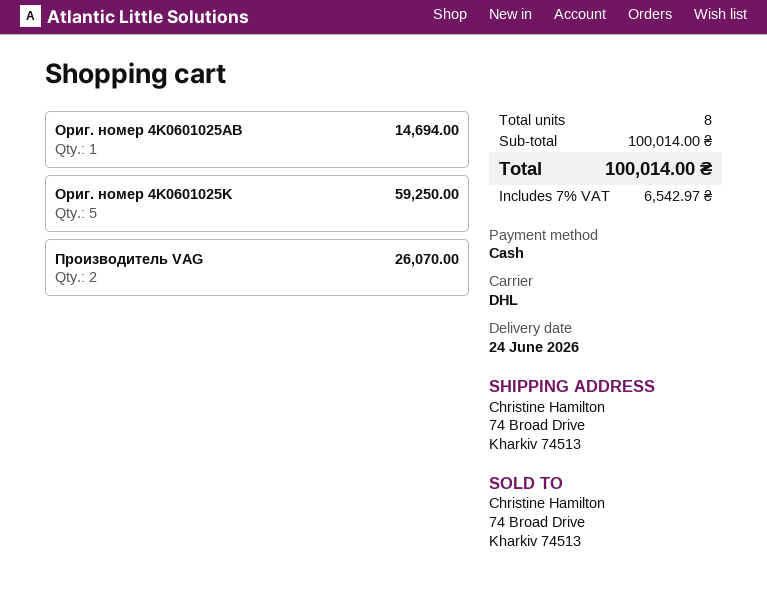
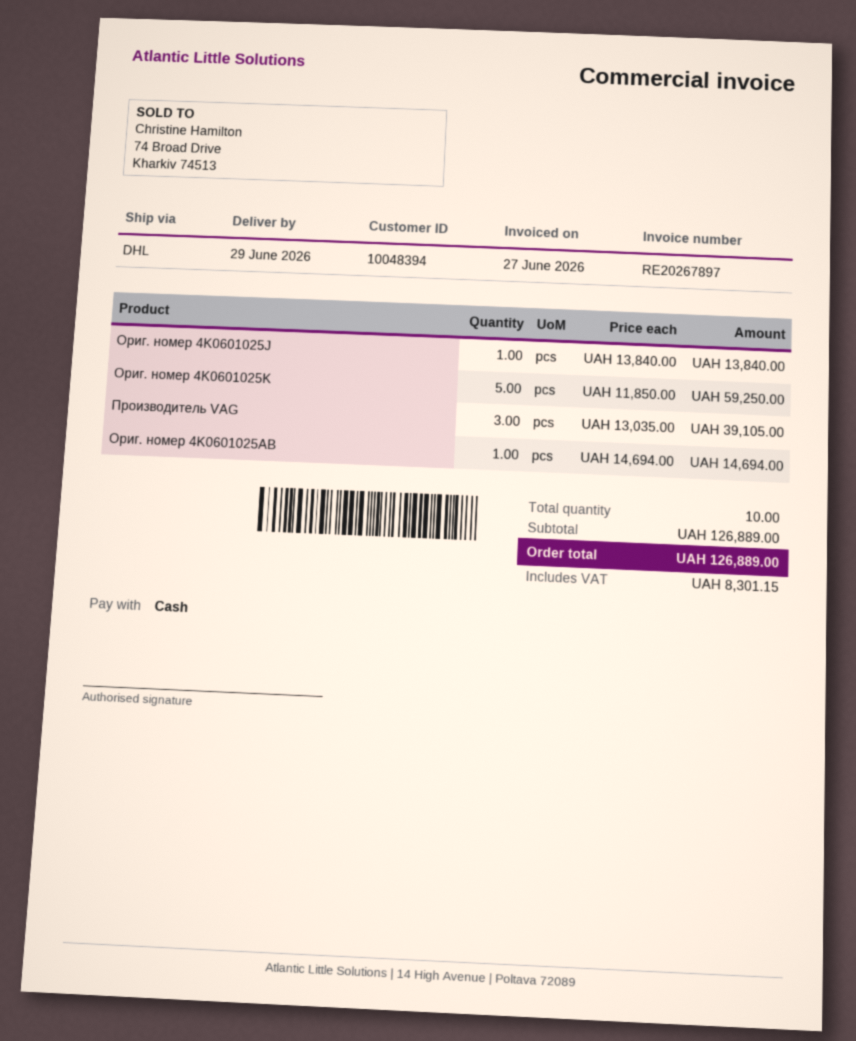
delivery date: 2026-06-24 -> 2026-06-29
Производитель VAG: 2 for 26070.00 -> 3 for 39105.00
Ориг. номер 4K0601025J: none -> 1 for 13840.00
total quantity: 8 -> 10
subtotal: 100014.00 -> 126889.00
tax: 6542.97 -> 8301.15
total: 100014.00 -> 126889.00

